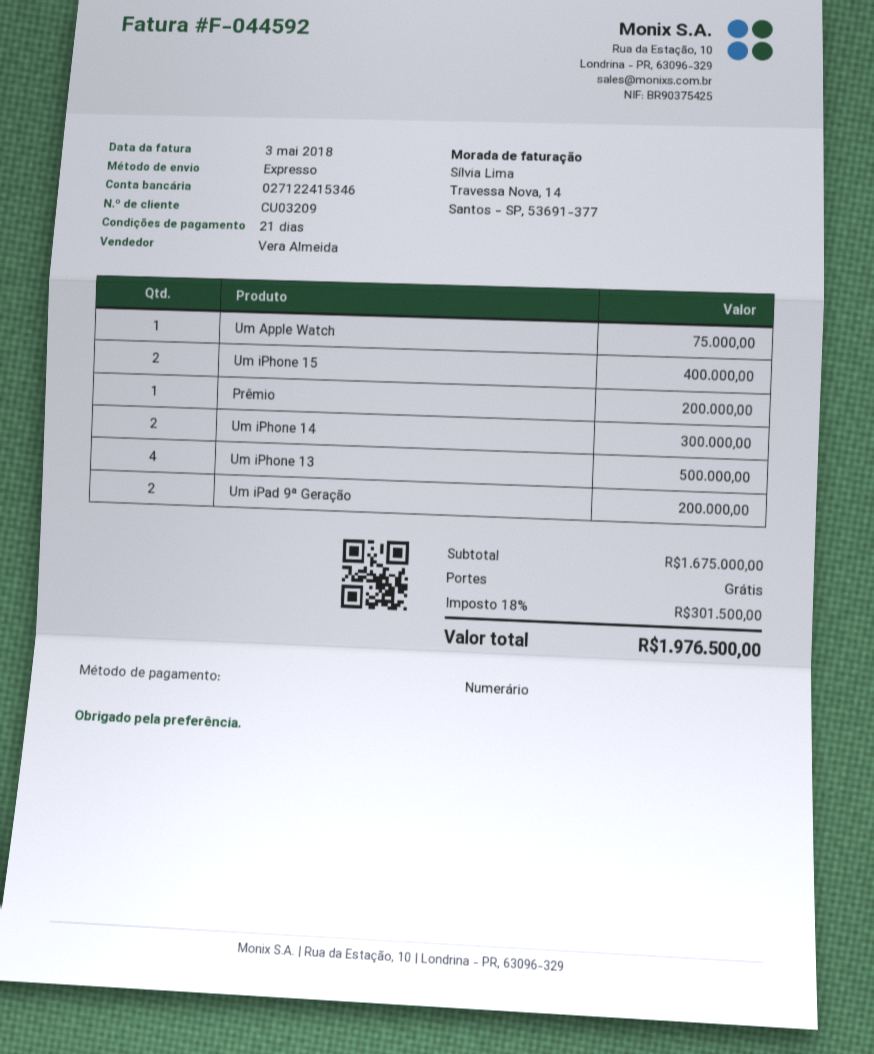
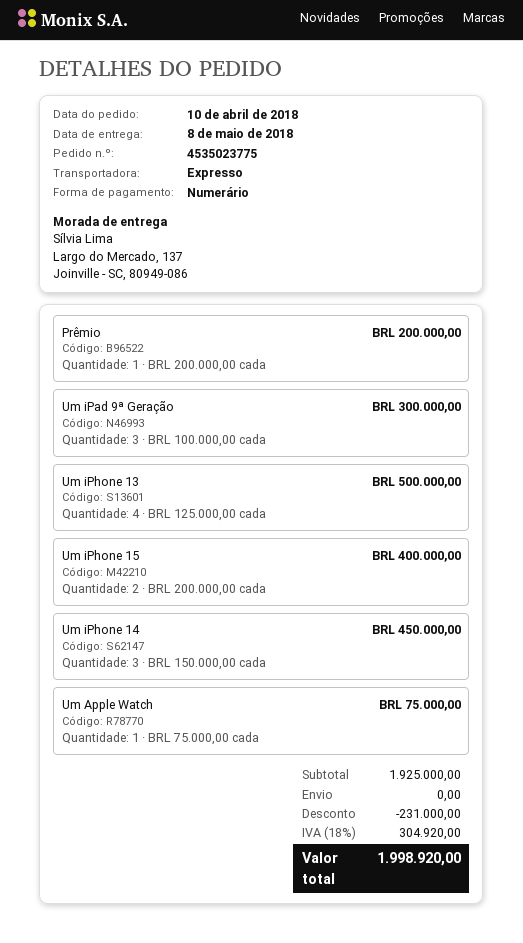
Um iPhone 14: 2 for 300000.00 -> 3 for 450000.00
Um iPad 9ª Geração: 2 for 200000.00 -> 3 for 300000.00
subtotal: 1675000.00 -> 1925000.00
discount: none -> 231000.00
tax: 18% = 301500.00 -> 18% = 304920.00
total: 1976500.00 -> 1998920.00

